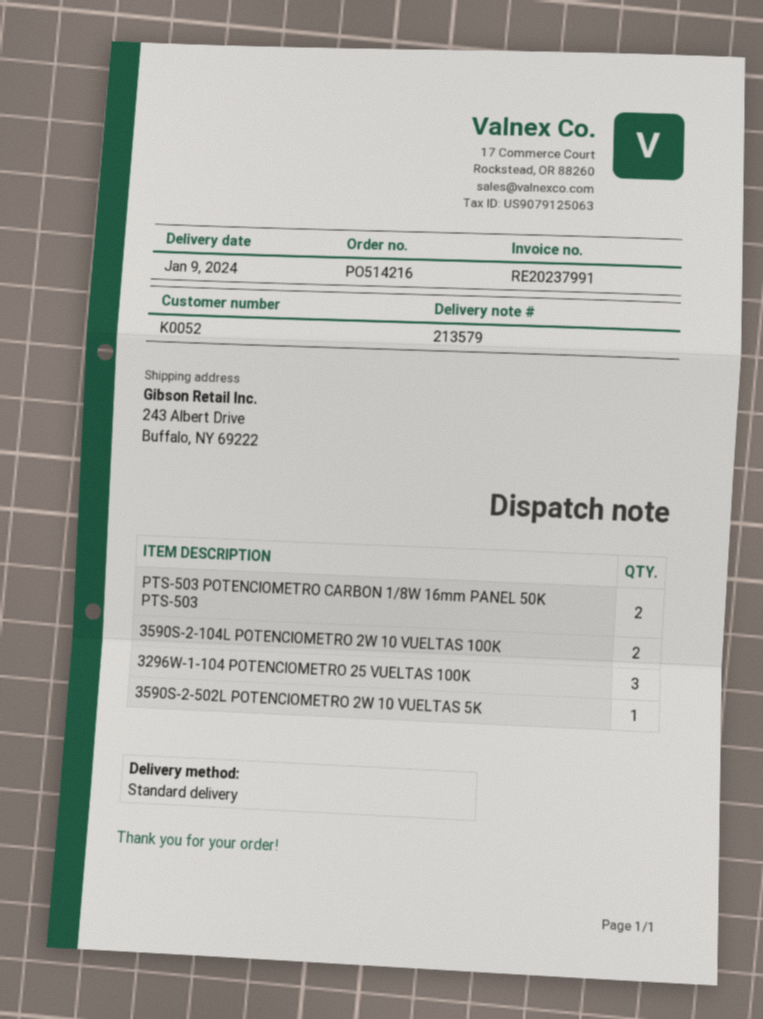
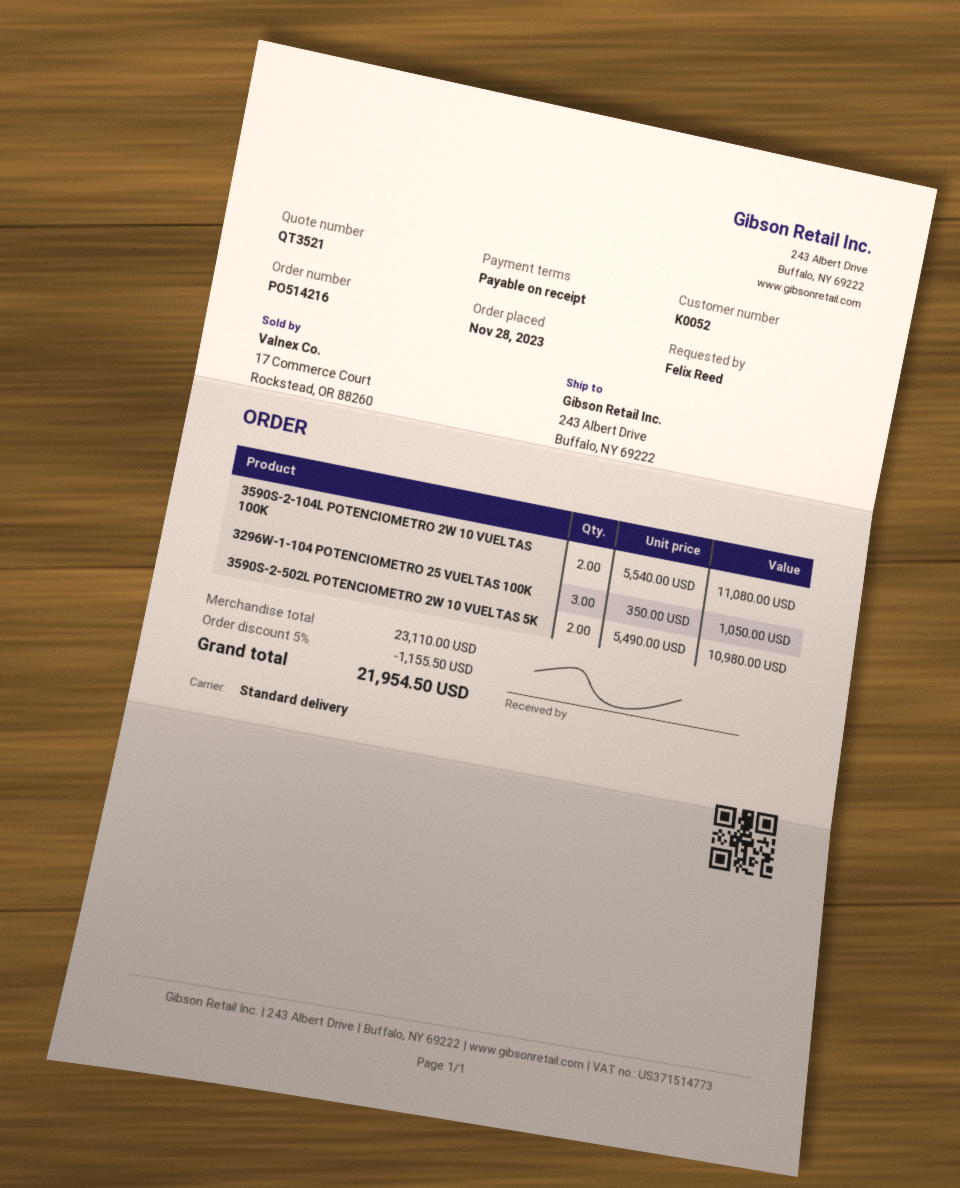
PTS-503 POTENCIOMETRO CARBON 1/8W 16mm PANEL 50K PTS-503: 2 -> none
3590S-2-502L POTENCIOMETRO 2W 10 VUELTAS 5K: 1 -> 2

